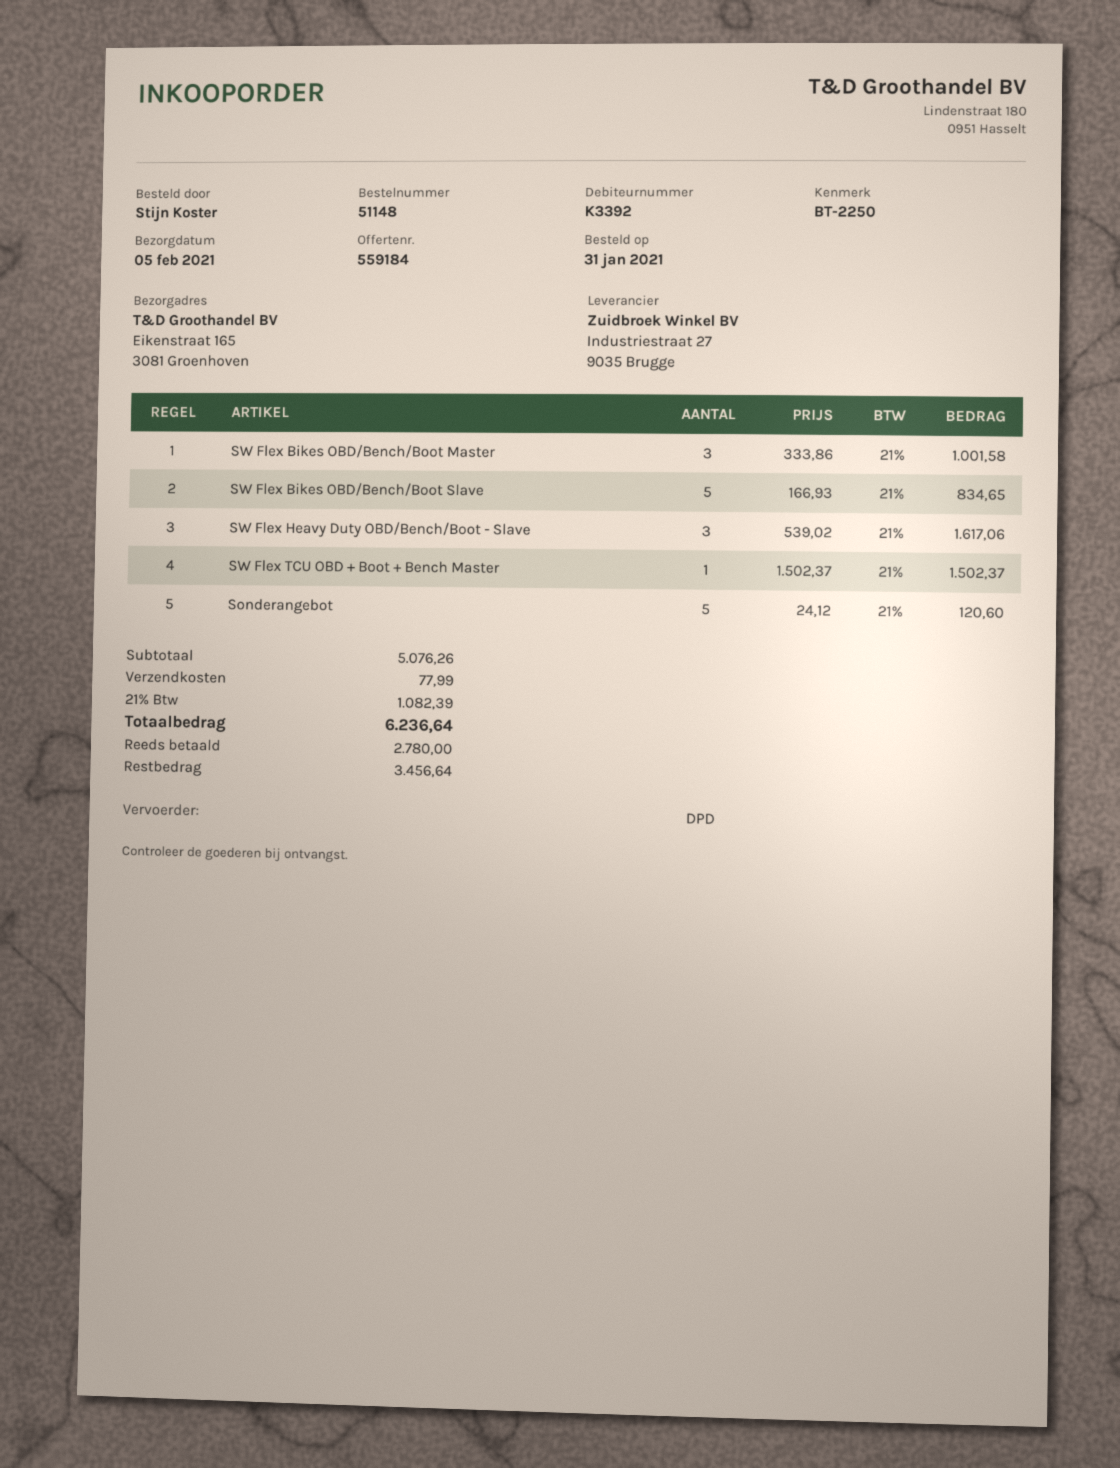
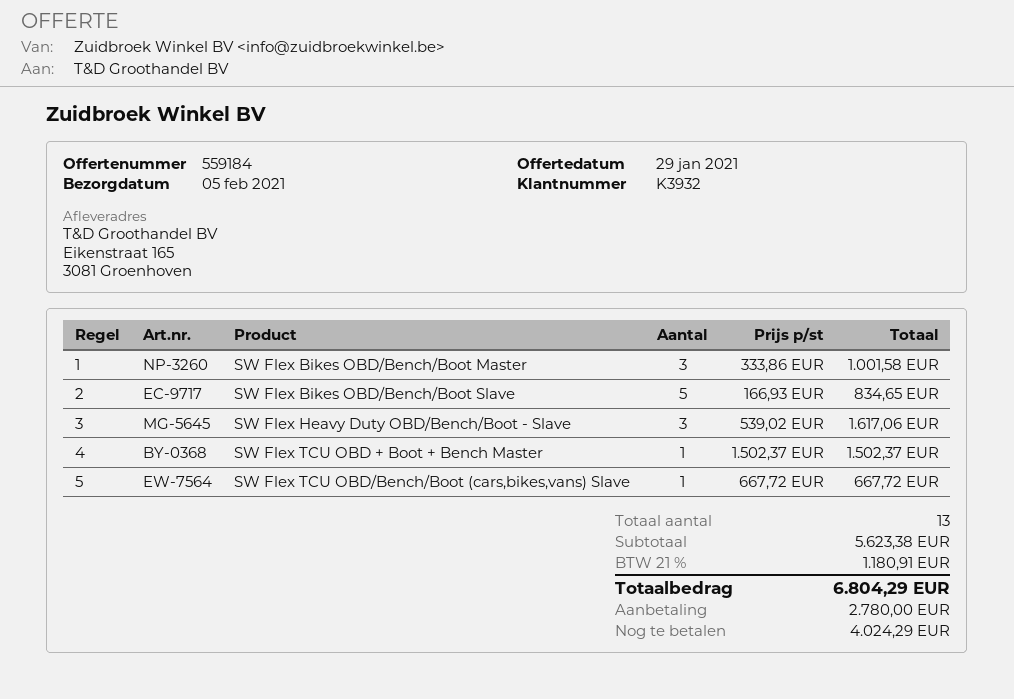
customer number: K3392 -> K3932
Sonderangebot: 5 x 24.12 = 120.60 -> none
SW Flex TCU OBD/Bench/Boot (cars,bikes,vans) Slave: none -> 1 x 667.72 = 667.72
subtotal: 5076.26 -> 5623.38
shipping: 77.99 -> none
tax: 21% = 1082.39 -> 21% = 1180.91
total: 6236.64 -> 6804.29
balance: 3456.64 -> 4024.29

